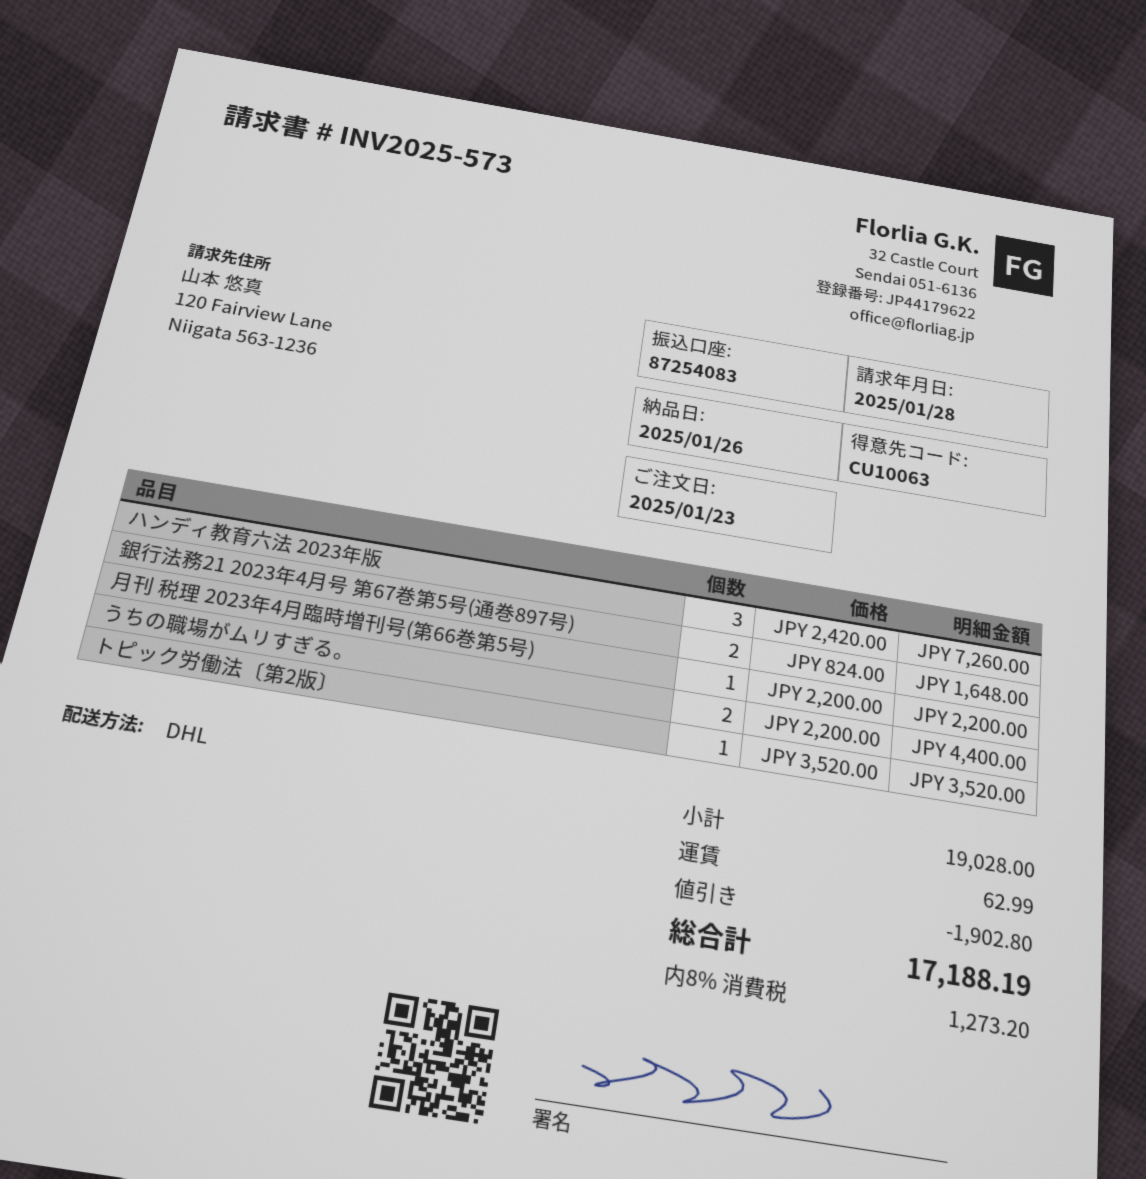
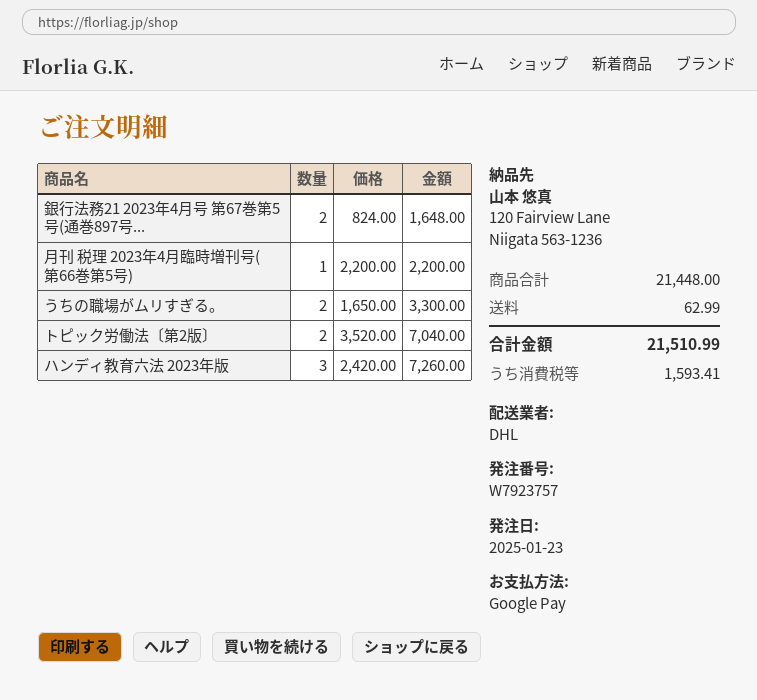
うちの職場がムリすぎる。: 2 x 2200.00 = 4400.00 -> 2 x 1650.00 = 3300.00
トピック労働法〔第2版〕: 1 x 3520.00 = 3520.00 -> 2 x 3520.00 = 7040.00
subtotal: 19028.00 -> 21448.00
discount: 1902.80 -> none
tax: 1273.20 -> 1593.41
total: 17188.19 -> 21510.99

